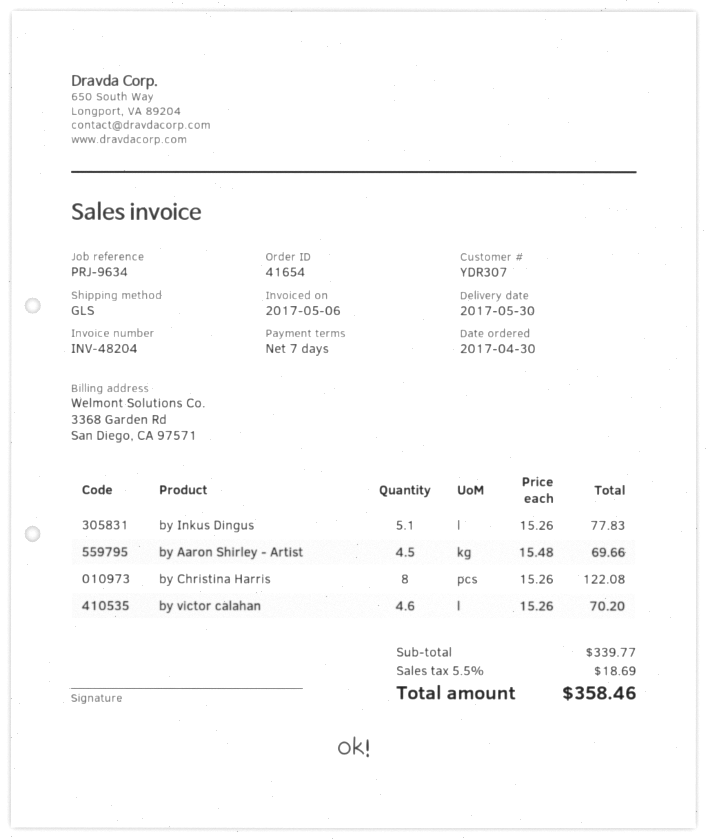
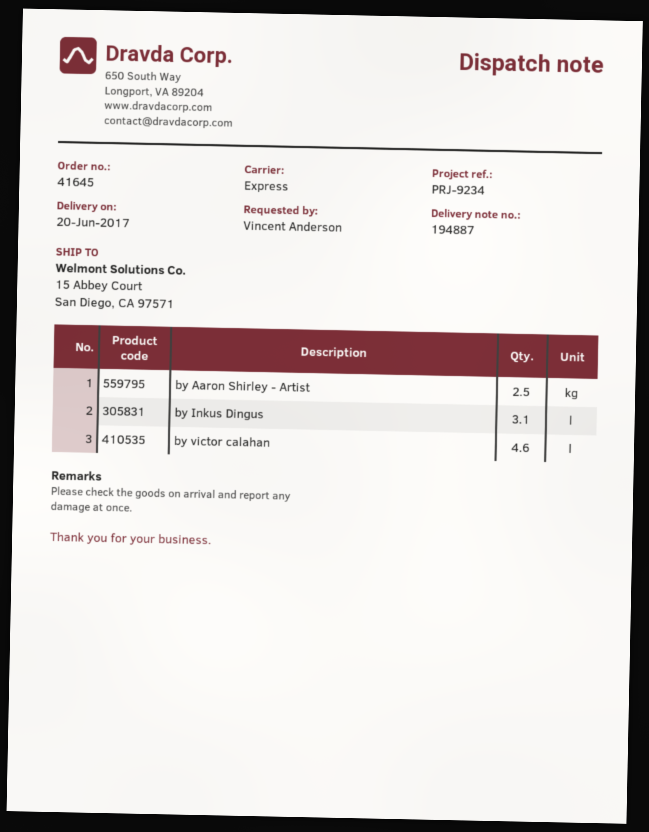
order number: 41654 -> 41645
delivery date: 2017-05-30 -> 2017-06-20
reference: PRJ-9634 -> PRJ-9234
shipping method: GLS -> express
by Inkus Dingus: 5.1 -> 3.1
by Aaron Shirley - Artist: 4.5 -> 2.5
by Christina Harris: 8 -> none

